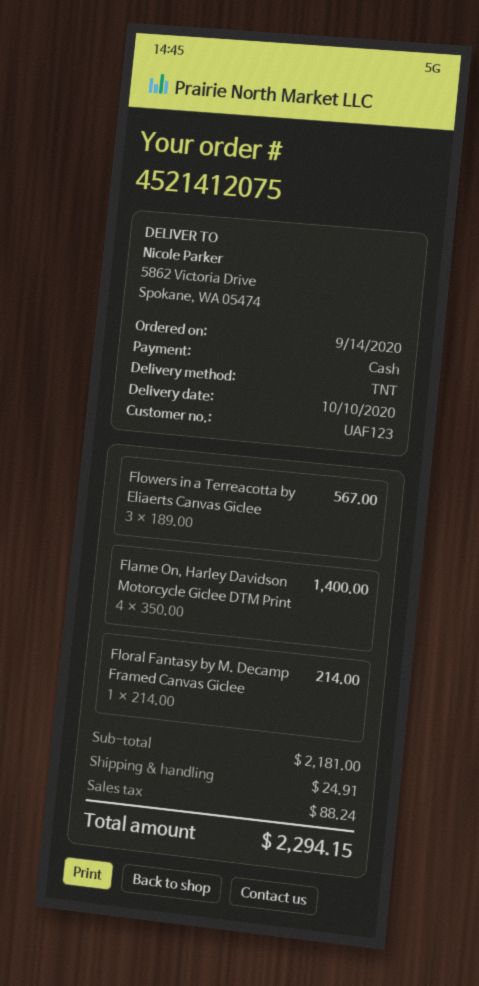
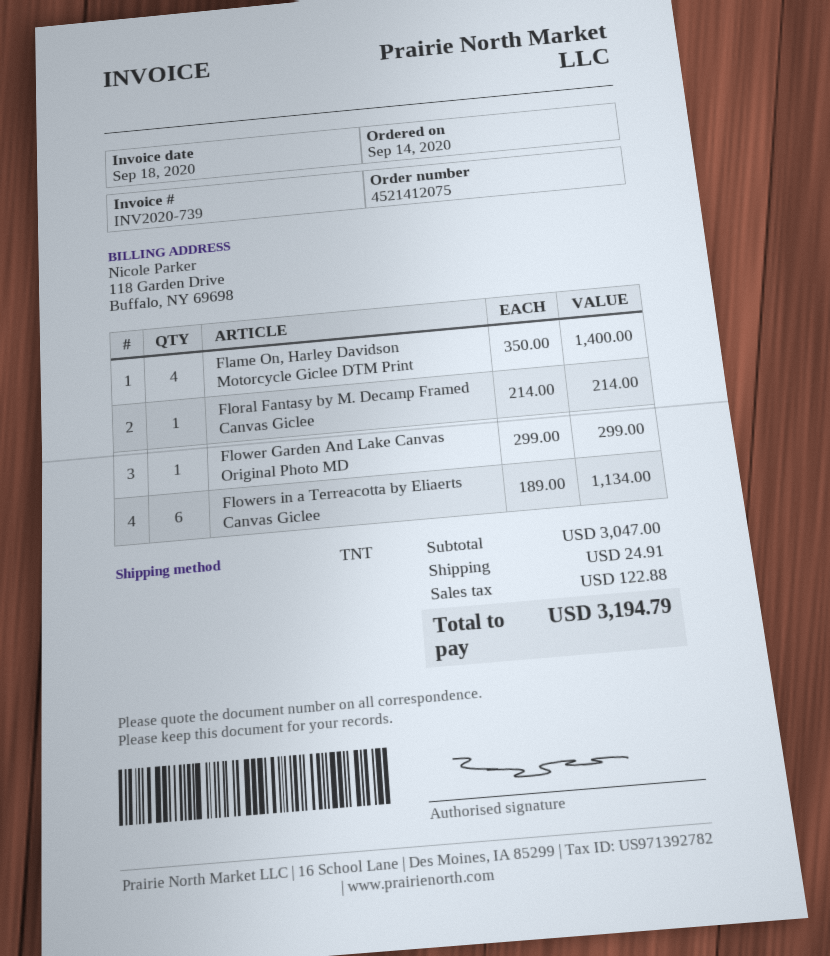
Flowers in a Terreacotta by Eliaerts Canvas Giclee: 3 x 189.00 = 567.00 -> 6 x 189.00 = 1134.00
Flower Garden And Lake Canvas Original Photo MD: none -> 1 x 299.00 = 299.00
subtotal: 2181.00 -> 3047.00
tax: 88.24 -> 122.88
total: 2294.15 -> 3194.79

